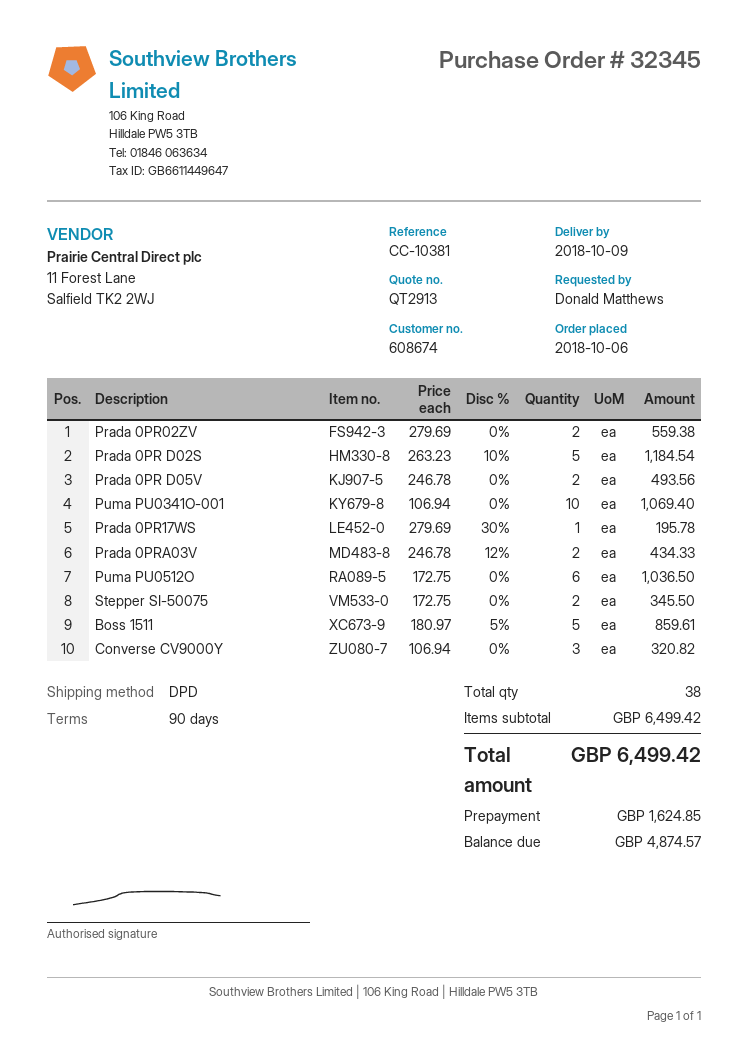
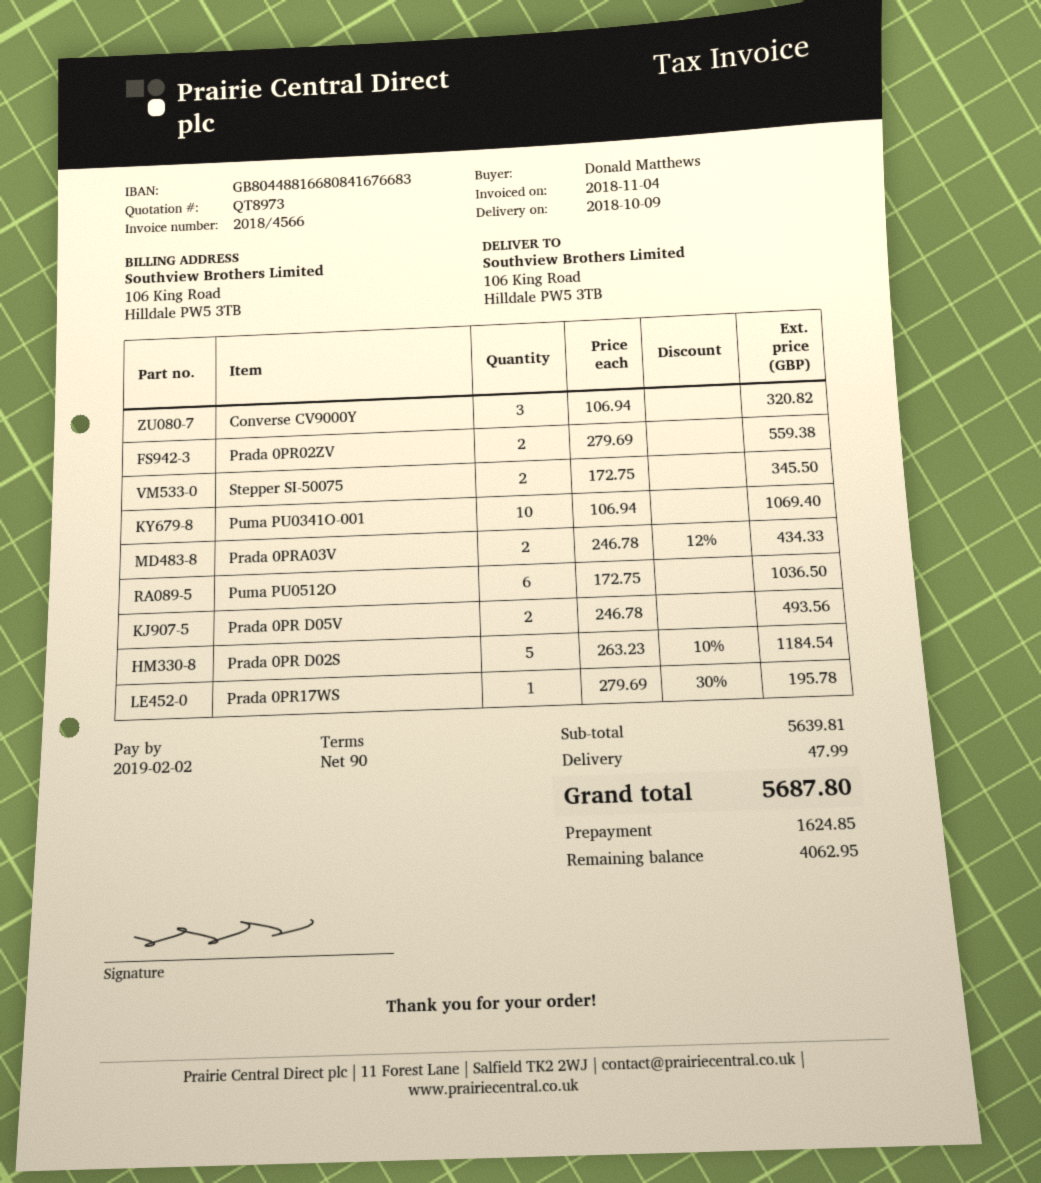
quote number: QT2913 -> QT8973
Boss 1511: 5 x 180.97 - 5% = 859.61 -> none
subtotal: 6499.42 -> 5639.81
shipping: none -> 47.99
total: 6499.42 -> 5687.80
balance: 4874.57 -> 4062.95

